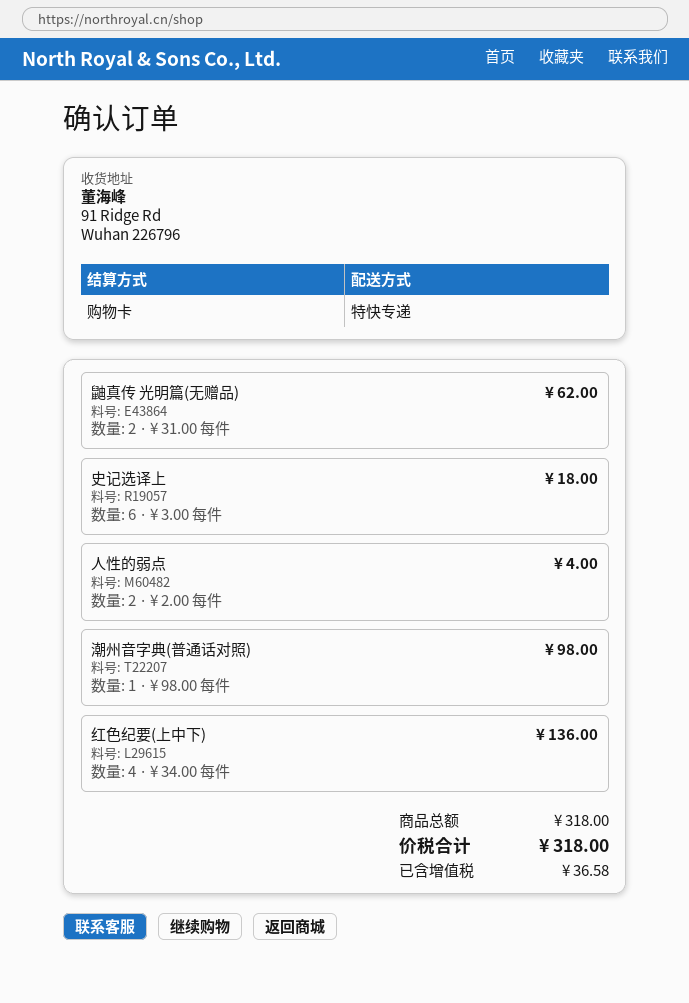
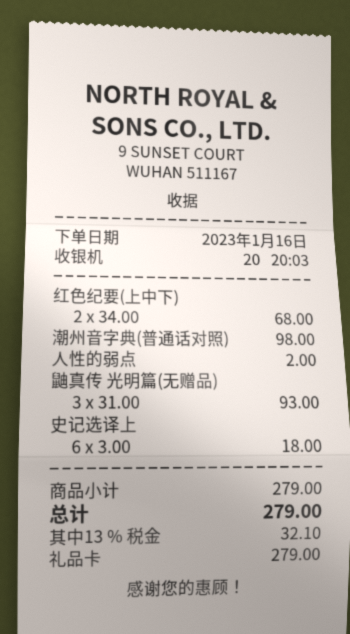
鼬真传 光明篇(无赠品): 2 x 31.00 = 62.00 -> 3 x 31.00 = 93.00
人性的弱点: 2 x 2.00 = 4.00 -> 1 x 2.00 = 2.00
红色纪要(上中下): 4 x 34.00 = 136.00 -> 2 x 34.00 = 68.00
subtotal: 318.00 -> 279.00
tax: 36.58 -> 32.10
total: 318.00 -> 279.00

